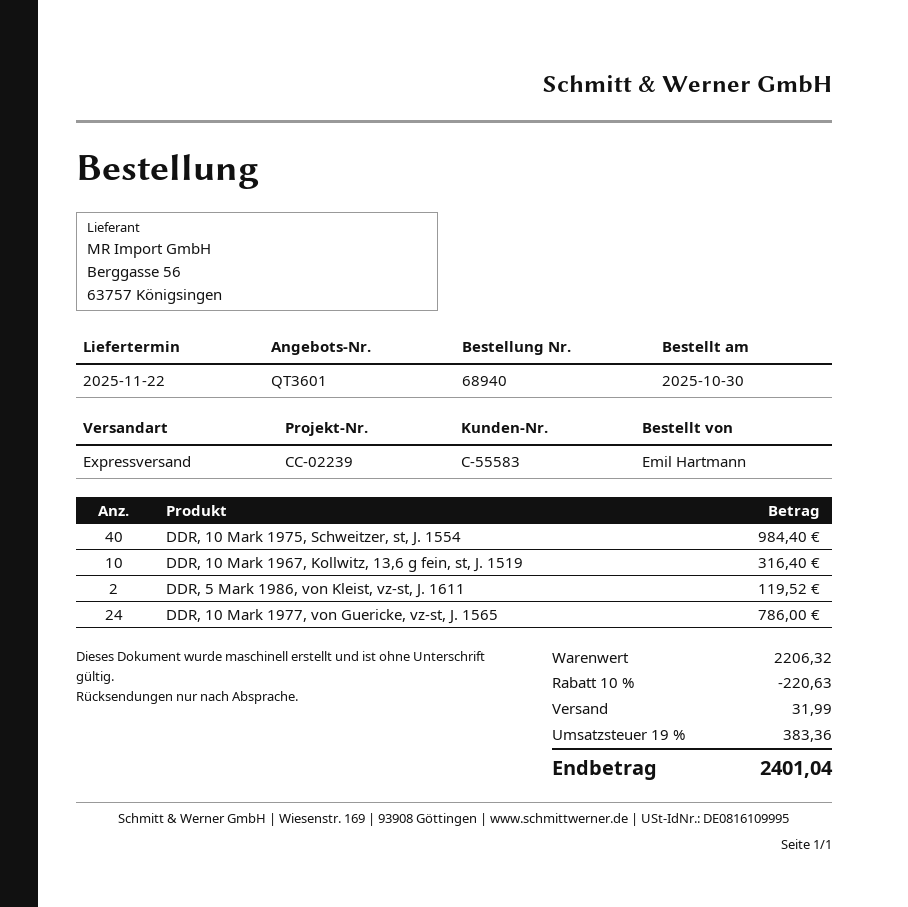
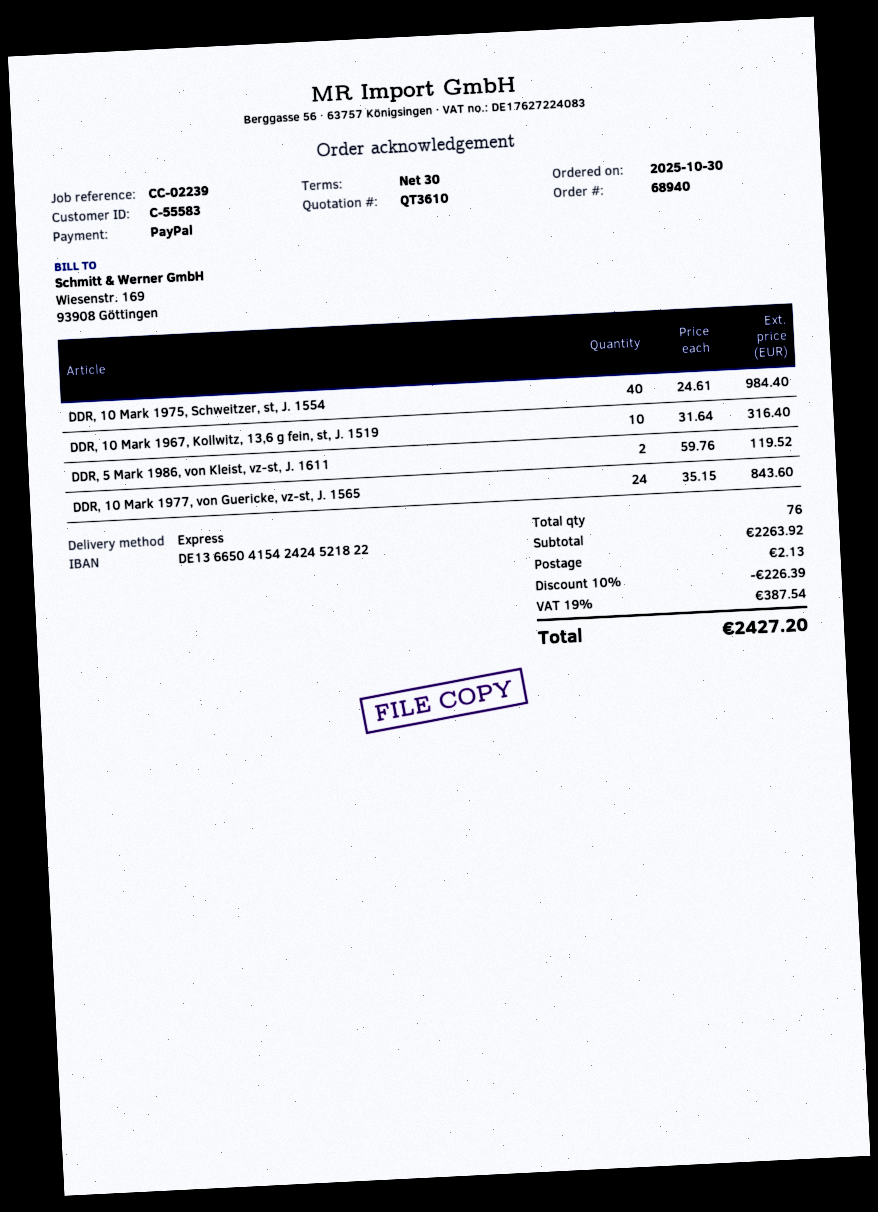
quote number: QT3601 -> QT3610
DDR, 10 Mark 1977, von Guericke, vz-st, J. 1565: 24 for 786.00 -> 24 for 843.60
subtotal: 2206.32 -> 2263.92
discount: 10% = 220.63 -> 10% = 226.39
shipping: 31.99 -> 2.13
tax: 19% = 383.36 -> 19% = 387.54
total: 2401.04 -> 2427.20

